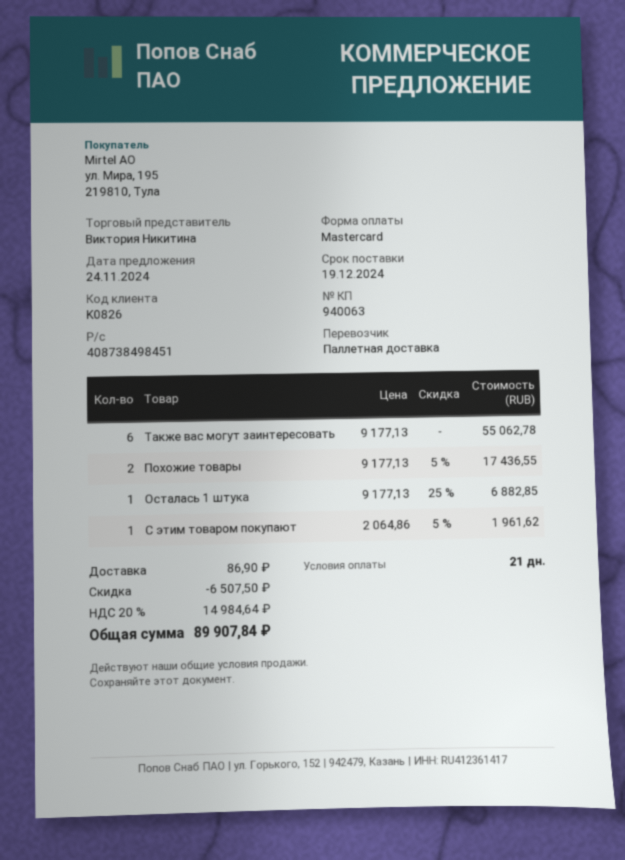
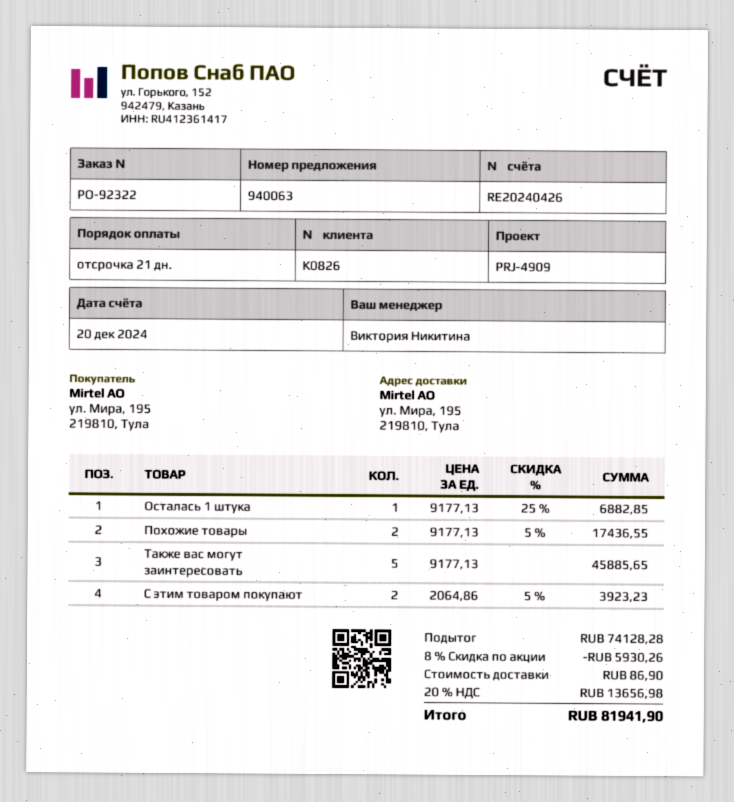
Также вас могут заинтересовать: 6 x 9177.13 = 55062.78 -> 5 x 9177.13 = 45885.65
С этим товаром покупают: 1 x 2064.86 - 5% = 1961.62 -> 2 x 2064.86 - 5% = 3923.23
discount: 6507.50 -> 5930.26
tax: 20% = 14984.64 -> 20% = 13656.98
total: 89907.84 -> 81941.90

